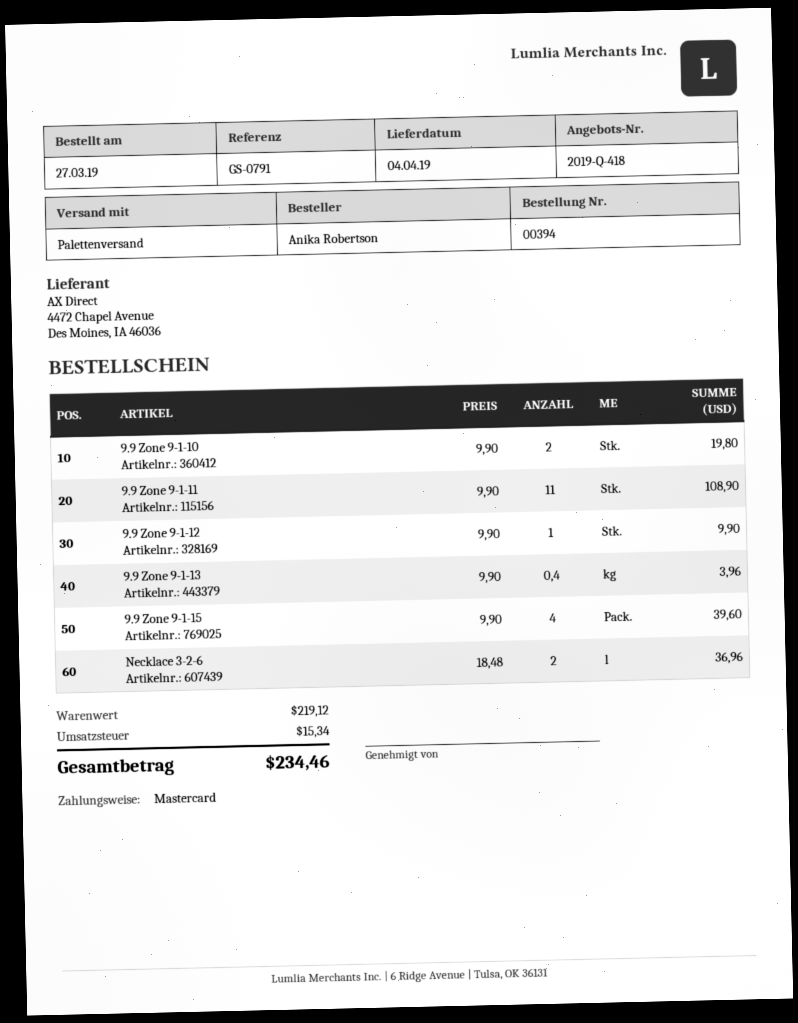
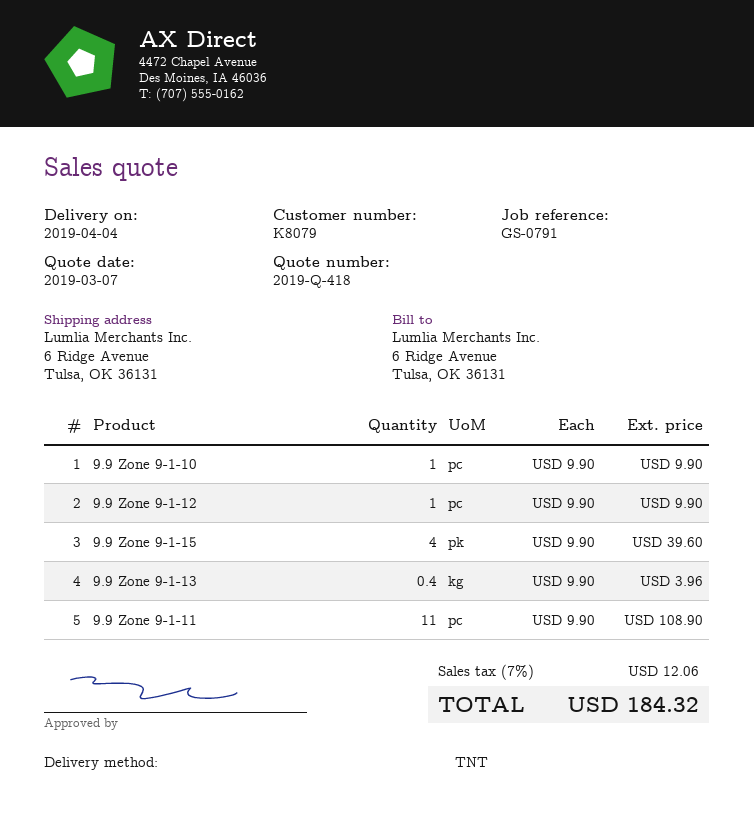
shipping method: pallet freight -> TNT
9.9 Zone 9-1-10: 2 x 9.90 = 19.80 -> 1 x 9.90 = 9.90
Necklace 3-2-6: 2 x 18.48 = 36.96 -> none
tax: 15.34 -> 12.06
total: 234.46 -> 184.32

